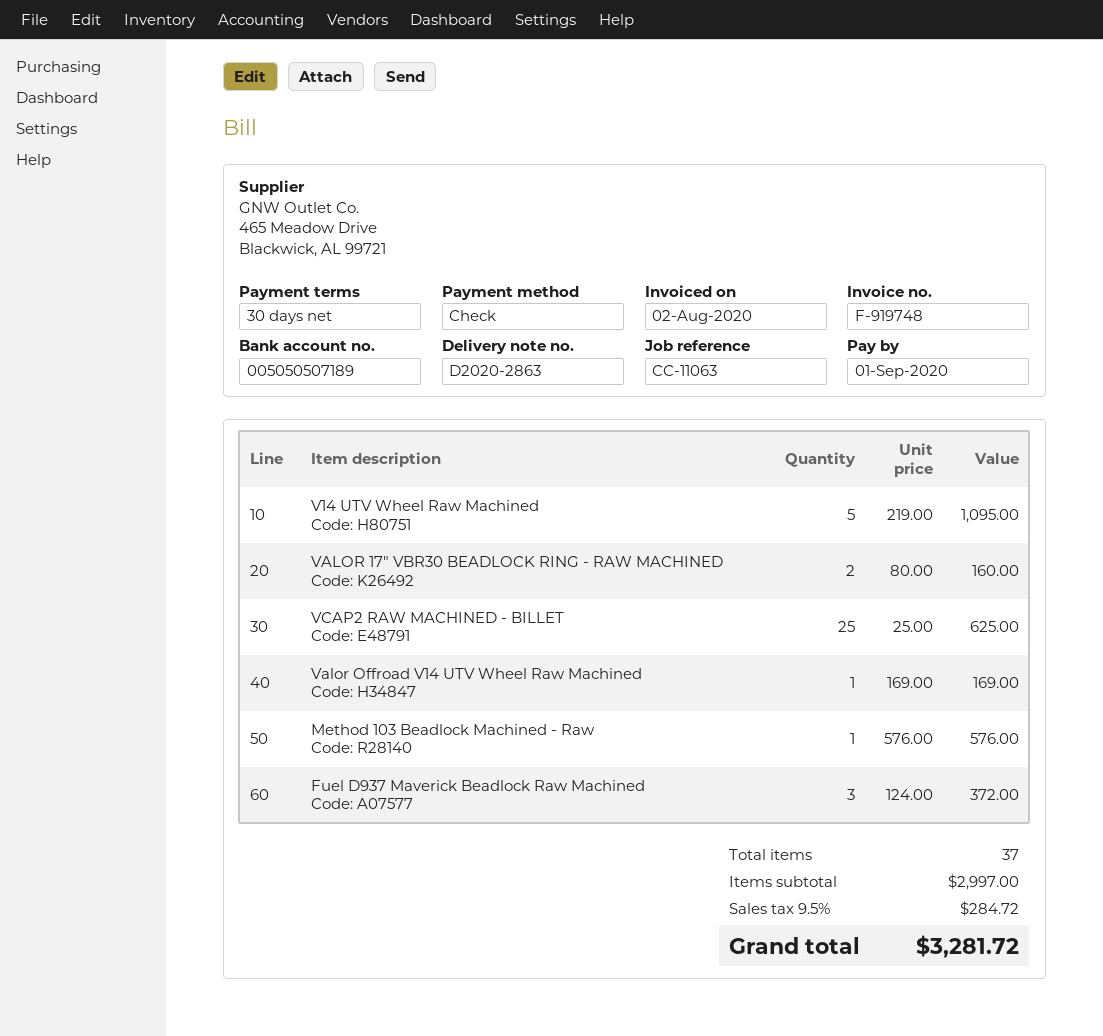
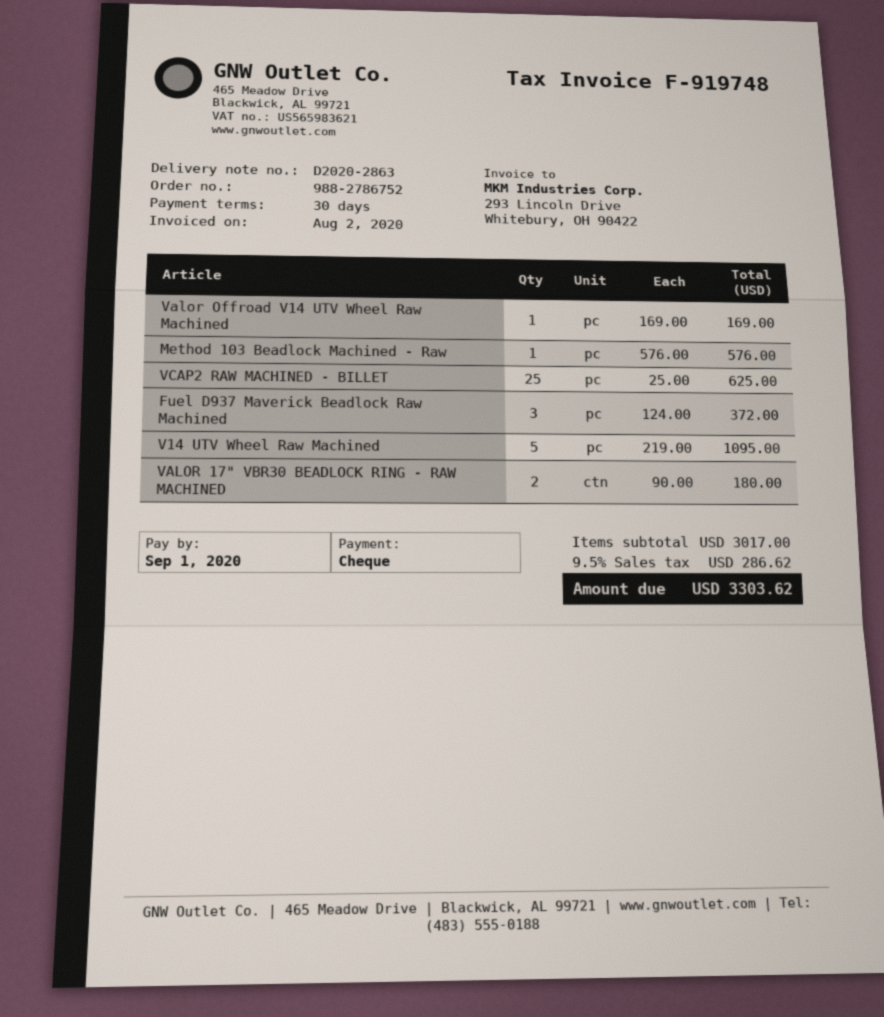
VALOR 17" VBR30 BEADLOCK RING - RAW MACHINED: 2 x 80.00 = 160.00 -> 2 x 90.00 = 180.00
subtotal: 2997.00 -> 3017.00
tax: 9.5% = 284.72 -> 9.5% = 286.62
total: 3281.72 -> 3303.62

